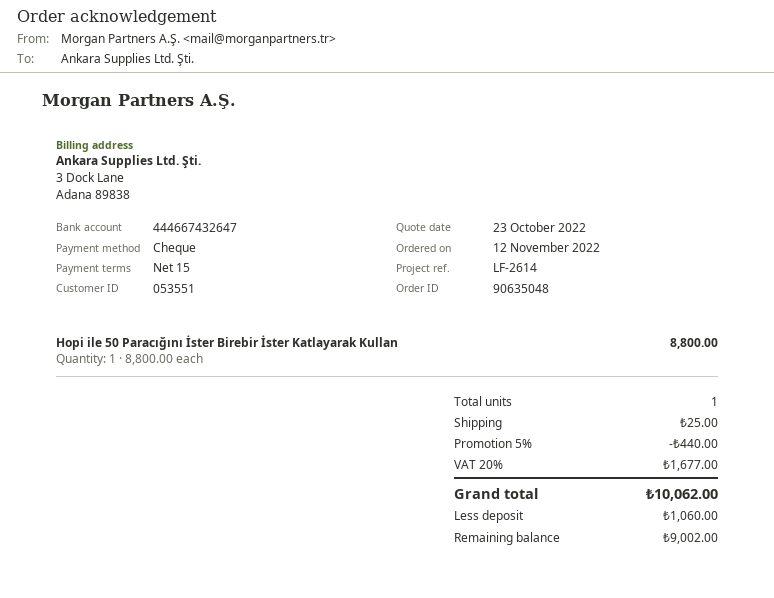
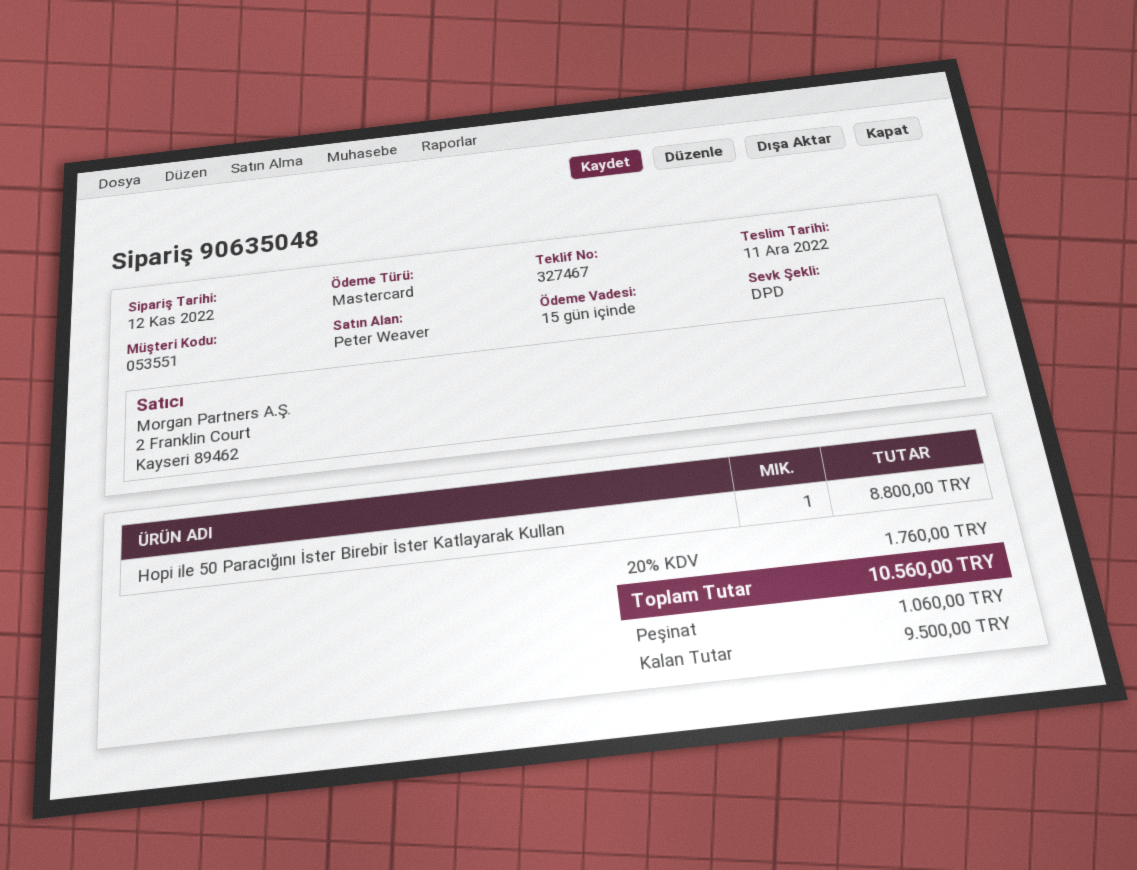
payment method: cheque -> Mastercard
discount: 5% = 440.00 -> none
shipping: 25.00 -> none
tax: 20% = 1677.00 -> 20% = 1760.00
total: 10062.00 -> 10560.00
balance: 9002.00 -> 9500.00

